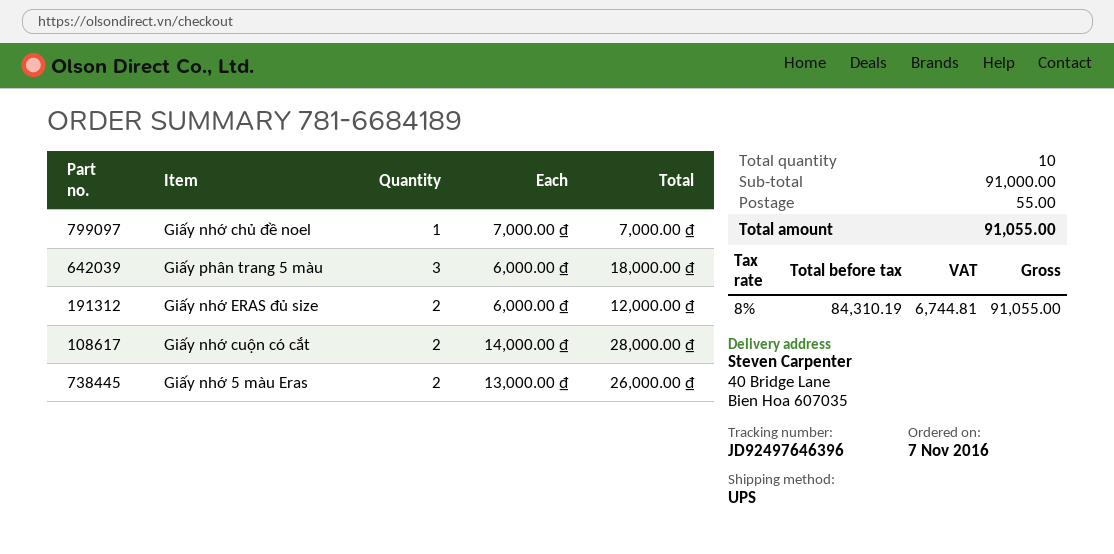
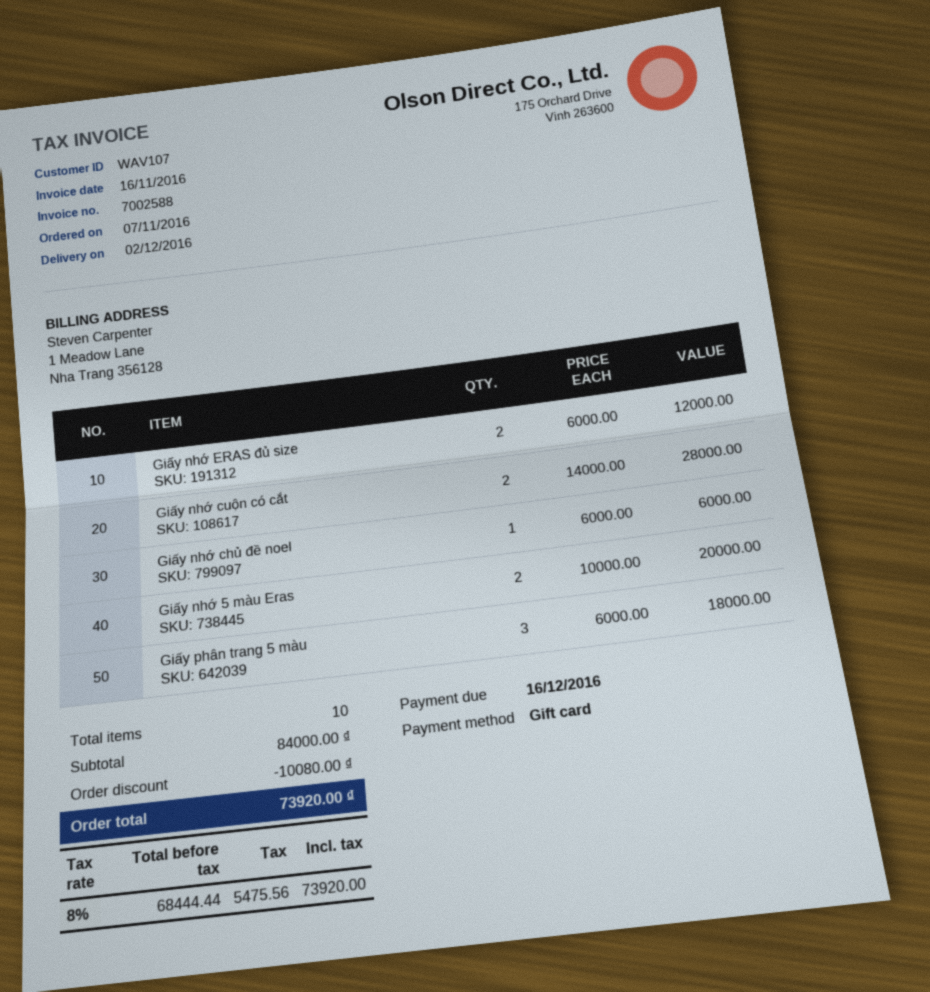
Giấy nhớ chủ đề noel: 1 x 7000.00 = 7000.00 -> 1 x 6000.00 = 6000.00
Giấy nhớ 5 màu Eras: 2 x 13000.00 = 26000.00 -> 2 x 10000.00 = 20000.00
subtotal: 91000.00 -> 84000.00
discount: none -> 10080.00
shipping: 55.00 -> none
net: 84310.19 -> 68444.44
tax: 8% = 6744.81 -> 8% = 5475.56
total: 91055.00 -> 73920.00

